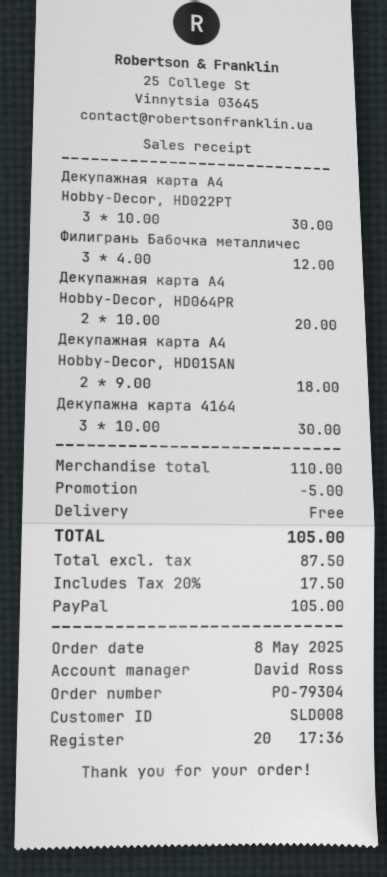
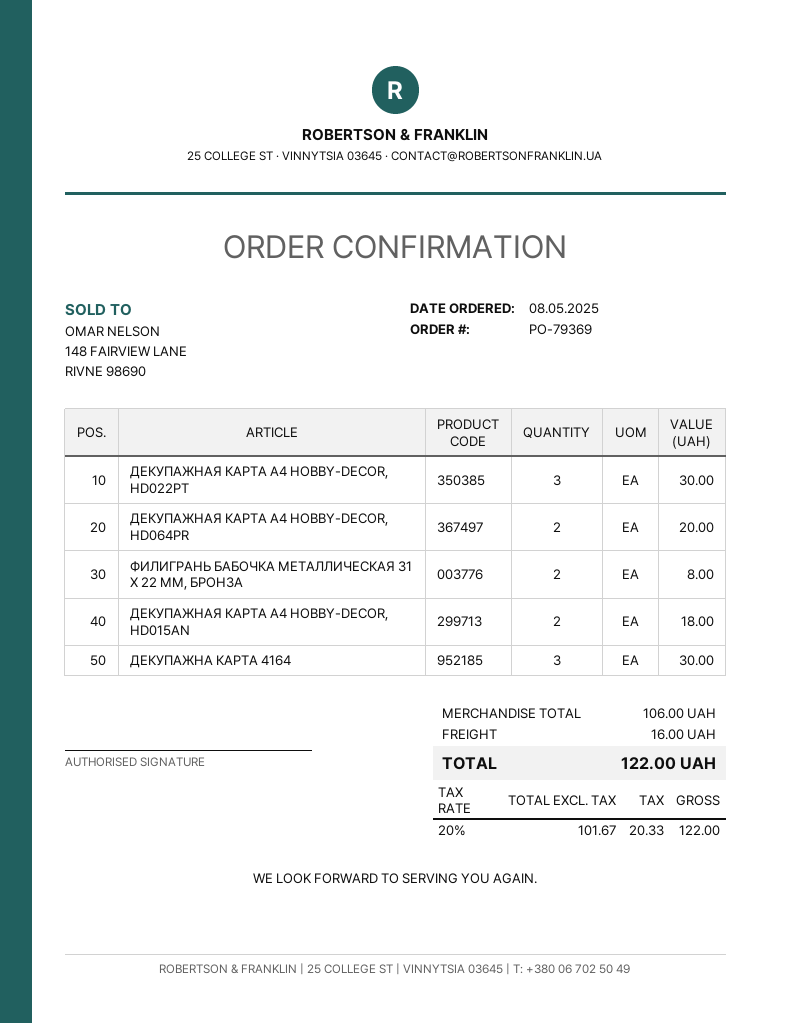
order number: PO-79304 -> PO-79369
Филигрань Бабочка металличес: 3 for 12.00 -> 2 for 8.00
subtotal: 110.00 -> 106.00
discount: 5.00 -> none
shipping: 0.00 -> 16.00
net: 87.50 -> 101.67
tax: 20% = 17.50 -> 20% = 20.33
total: 105.00 -> 122.00

